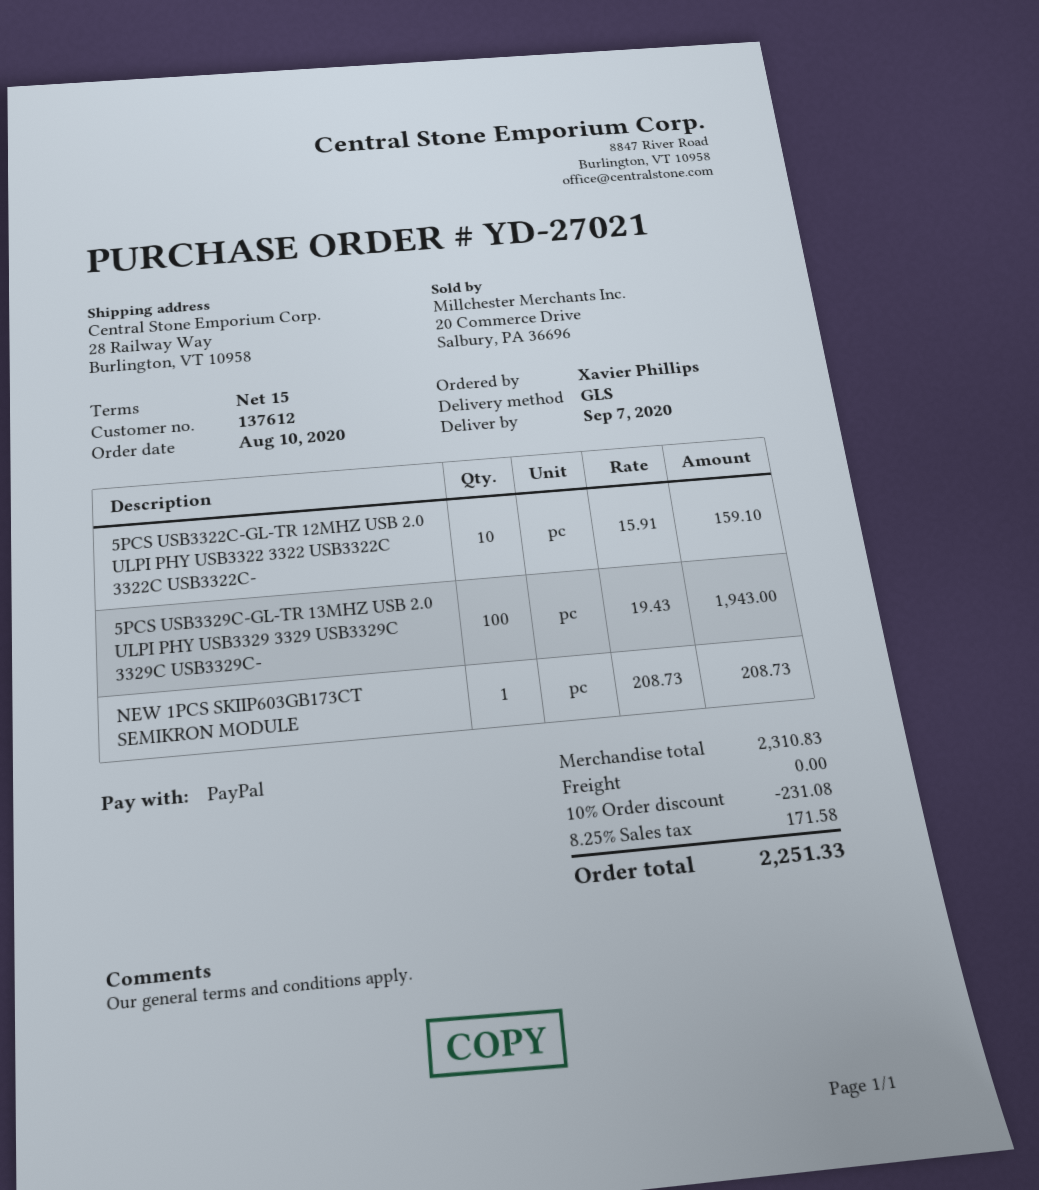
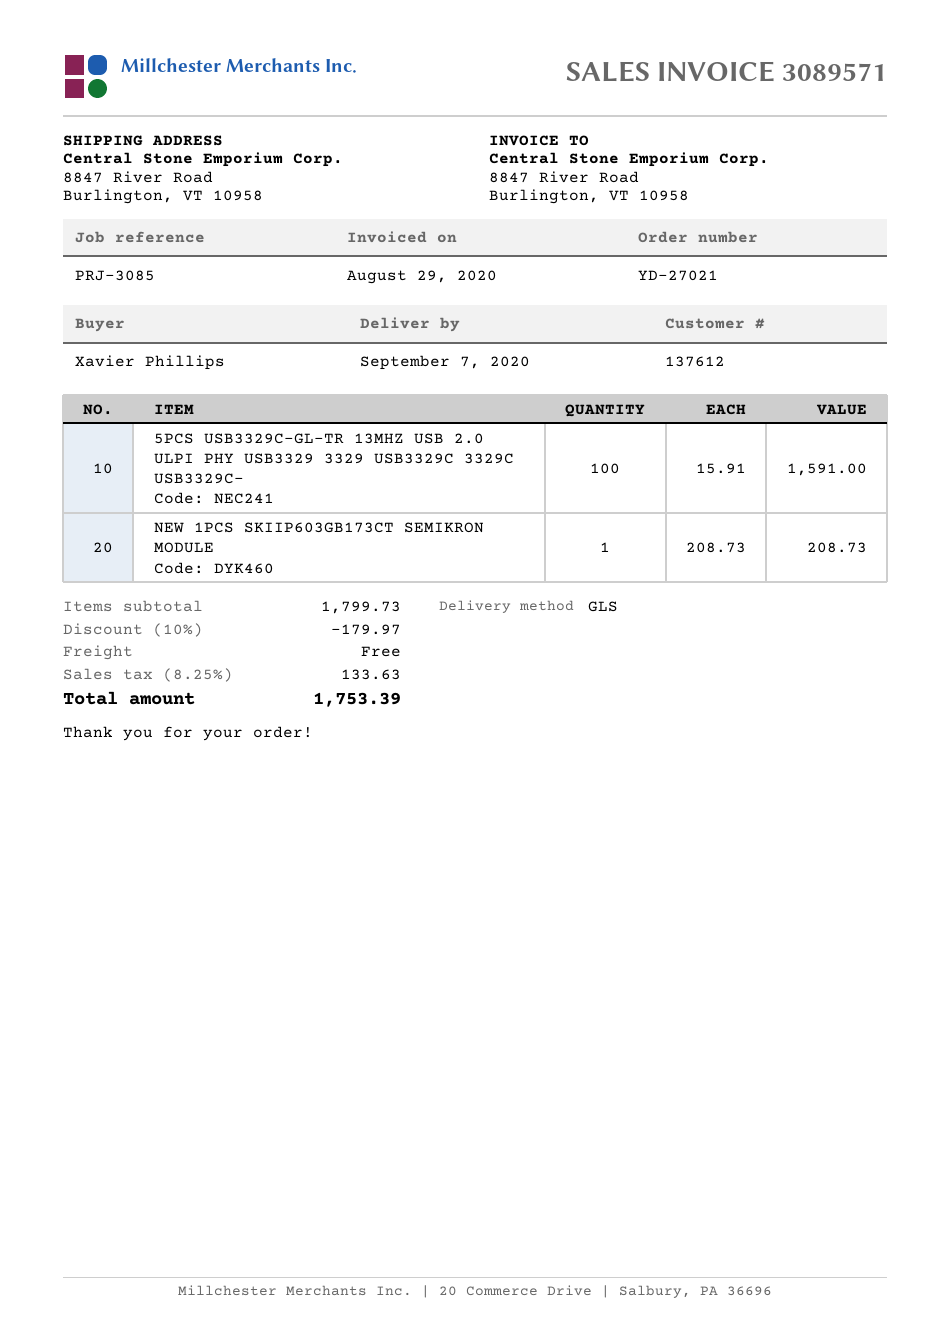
ship to: 28 Railway Way, Burlington, VT 10958 -> 8847 River Road, Burlington, VT 10958
5PCS USB3322C-GL-TR 12MHZ USB 2.0 ULPI PHY USB3322 3322 USB3322C 3322C USB3322C-: 10 x 15.91 = 159.10 -> none
5PCS USB3329C-GL-TR 13MHZ USB 2.0 ULPI PHY USB3329 3329 USB3329C 3329C USB3329C-: 100 x 19.43 = 1943.00 -> 100 x 15.91 = 1591.00
subtotal: 2310.83 -> 1799.73
discount: 10% = 231.08 -> 10% = 179.97
tax: 8.25% = 171.58 -> 8.25% = 133.63
total: 2251.33 -> 1753.39

